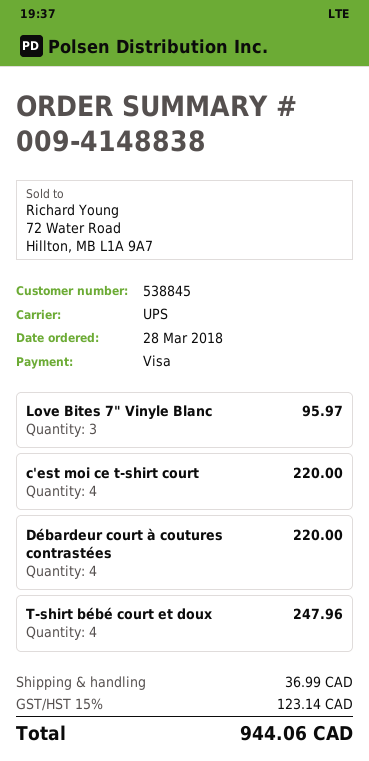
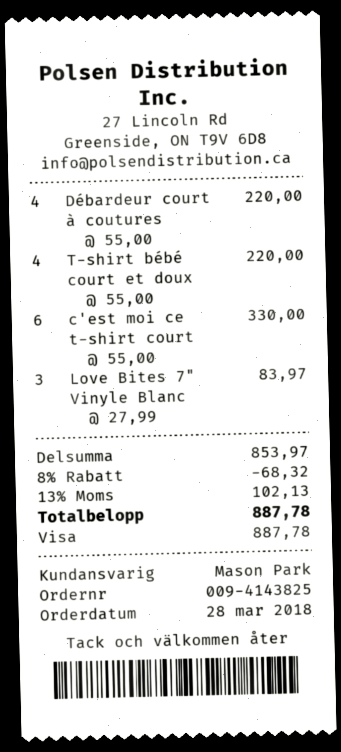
order number: 009-4148838 -> 009-4143825
Love Bites 7" Vinyle Blanc: 3 for 95.97 -> 3 for 83.97
c'est moi ce t-shirt court: 4 for 220.00 -> 6 for 330.00
T-shirt bébé court et doux: 4 for 247.96 -> 4 for 220.00
discount: none -> 8% = 68.32
shipping: 36.99 -> none
tax: 15% = 123.14 -> 13% = 102.13
total: 944.06 -> 887.78

